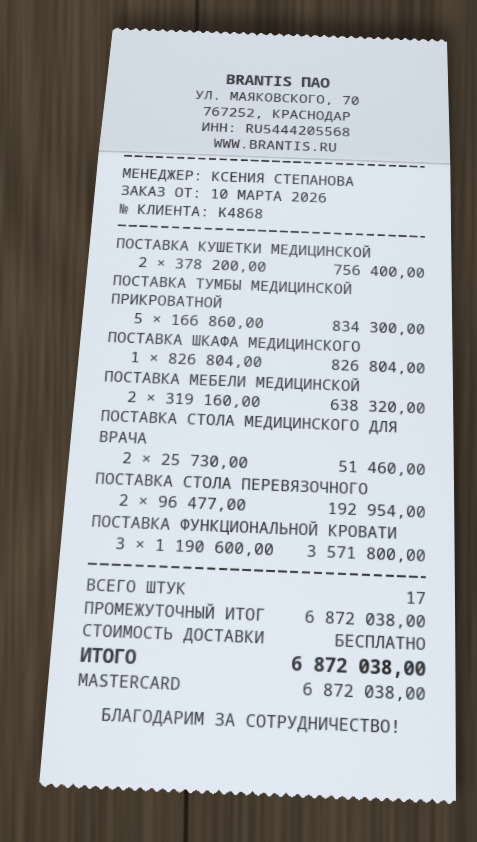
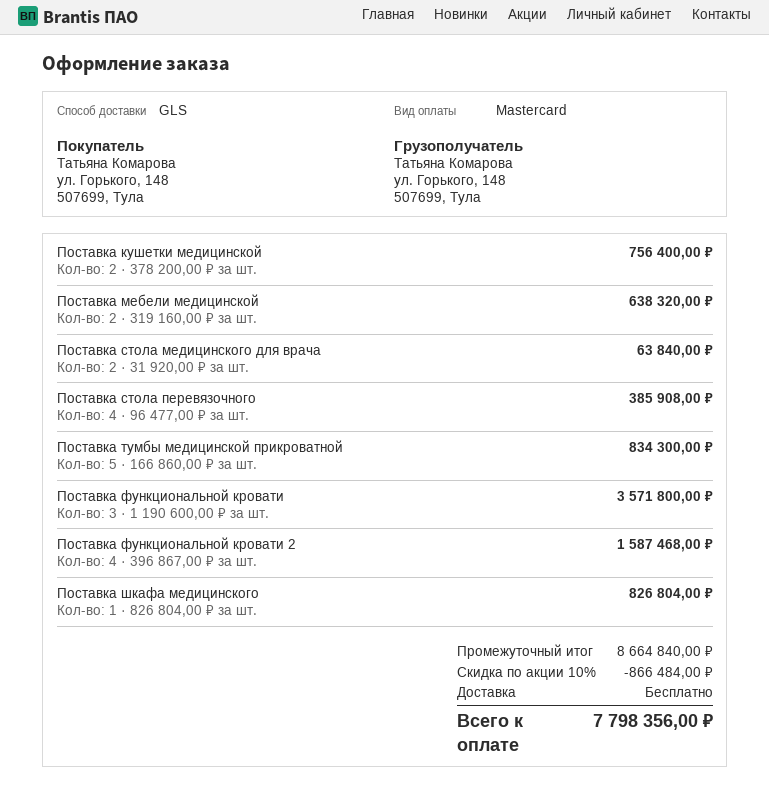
ПОСТАВКА СТОЛА МЕДИЦИНСКОГО ДЛЯ ВРАЧА: 2 x 25730.00 = 51460.00 -> 2 x 31920.00 = 63840.00
ПОСТАВКА СТОЛА ПЕРЕВЯЗОЧНОГО: 2 x 96477.00 = 192954.00 -> 4 x 96477.00 = 385908.00
Поставка функциональной кровати 2: none -> 4 x 396867.00 = 1587468.00
subtotal: 6872038.00 -> 8664840.00
discount: none -> 10% = 866484.00
total: 6872038.00 -> 7798356.00

